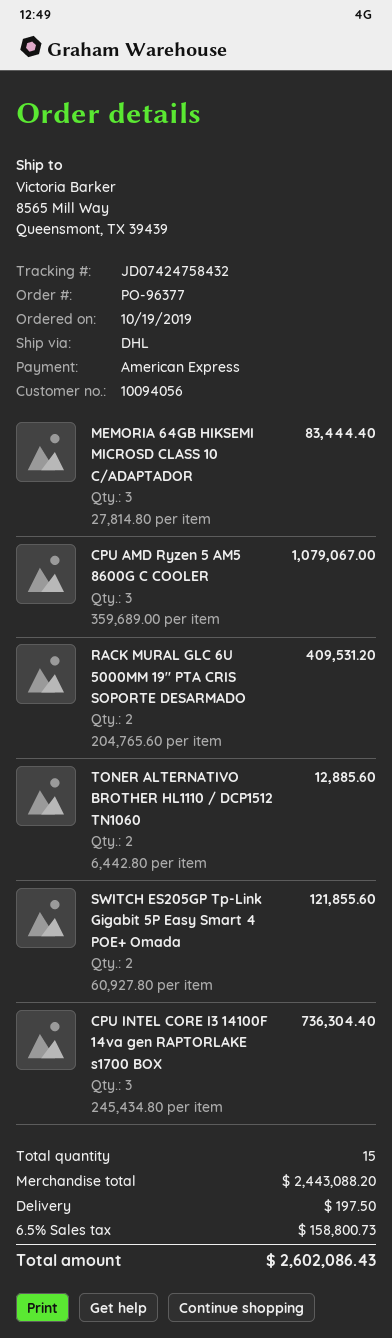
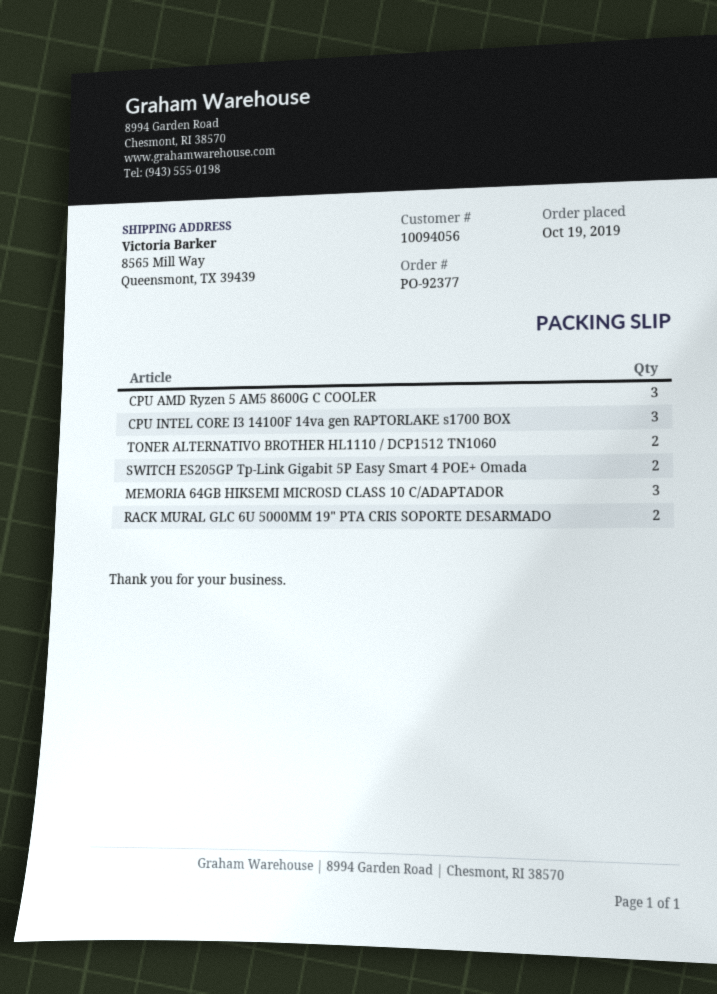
order number: PO-96377 -> PO-92377

